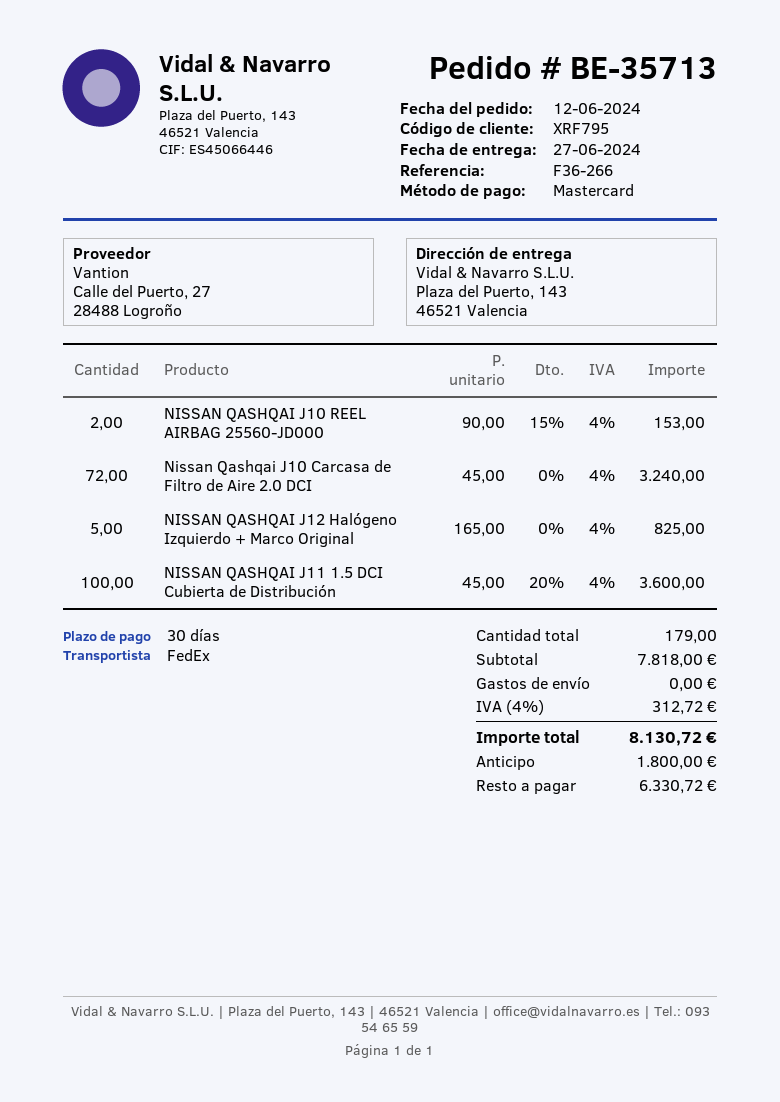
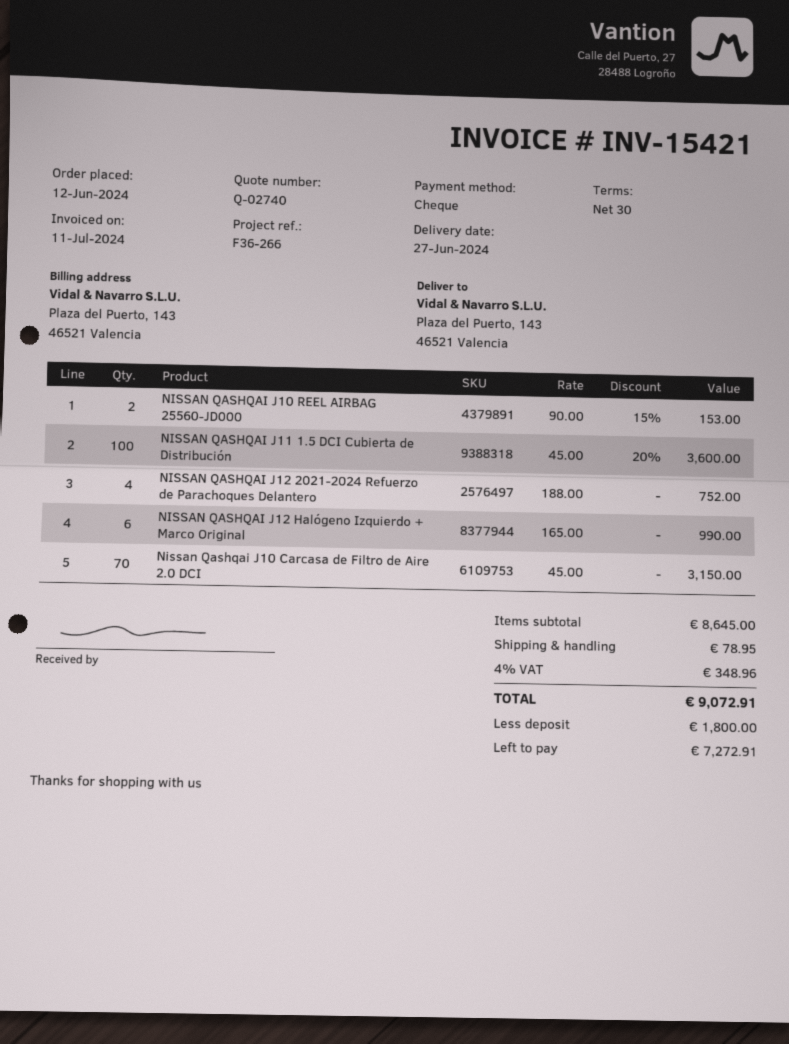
payment method: Mastercard -> cheque
Nissan Qashqai J10 Carcasa de Filtro de Aire 2.0 DCI: 72 x 45.00 = 3240.00 -> 70 x 45.00 = 3150.00
NISSAN QASHQAI J12 Halógeno Izquierdo + Marco Original: 5 x 165.00 = 825.00 -> 6 x 165.00 = 990.00
NISSAN QASHQAI J12 2021-2024 Refuerzo de Parachoques Delantero: none -> 4 x 188.00 = 752.00
subtotal: 7818.00 -> 8645.00
shipping: 0.00 -> 78.95
tax: 4% = 312.72 -> 4% = 348.96
total: 8130.72 -> 9072.91
balance: 6330.72 -> 7272.91

